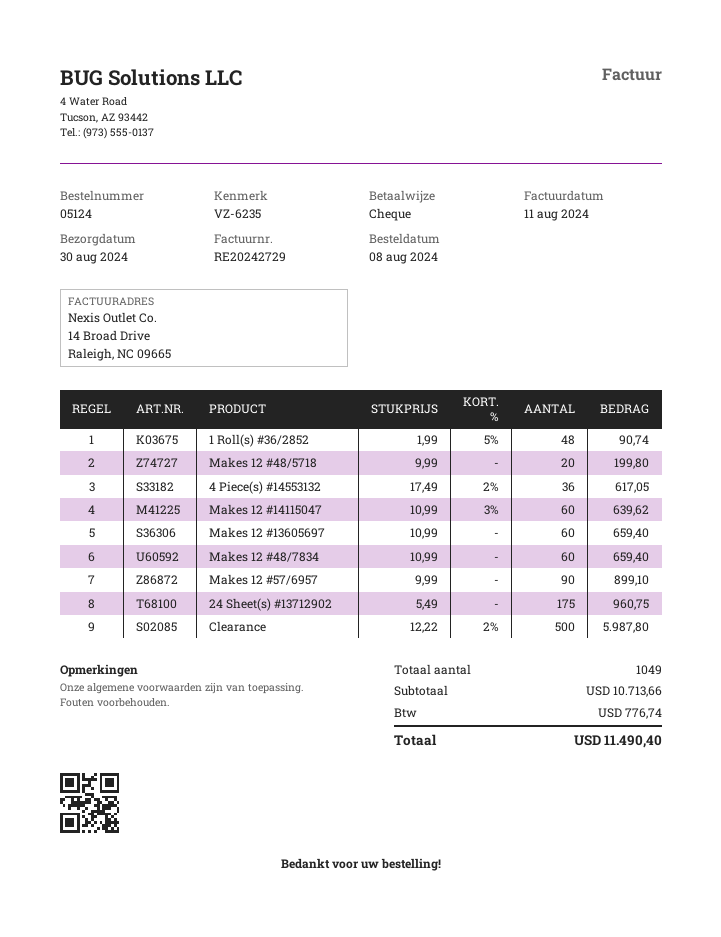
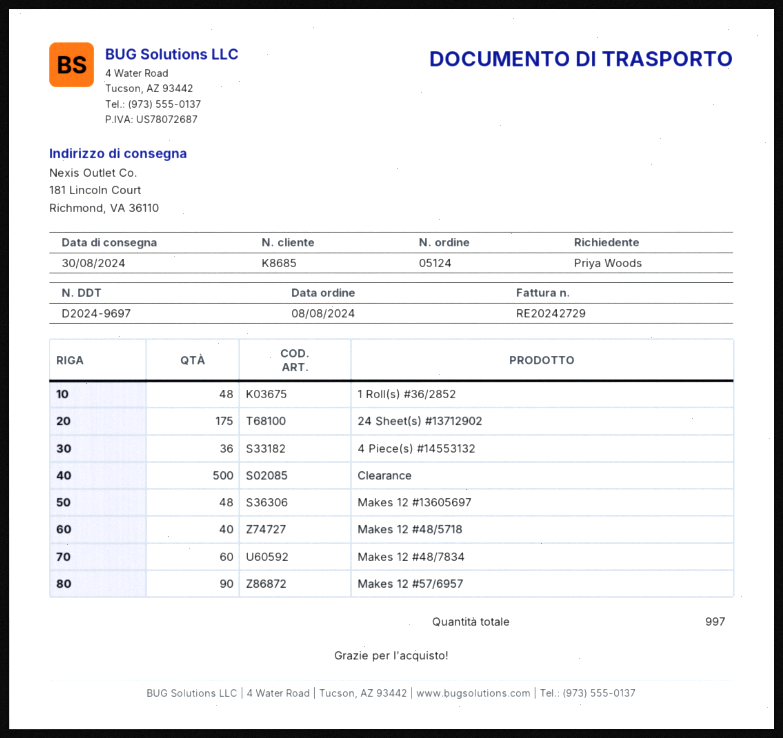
Makes 12 #48/5718: 20 -> 40
Makes 12 #14115047: 60 -> none
Makes 12 #13605697: 60 -> 48
total quantity: 1049 -> 997

